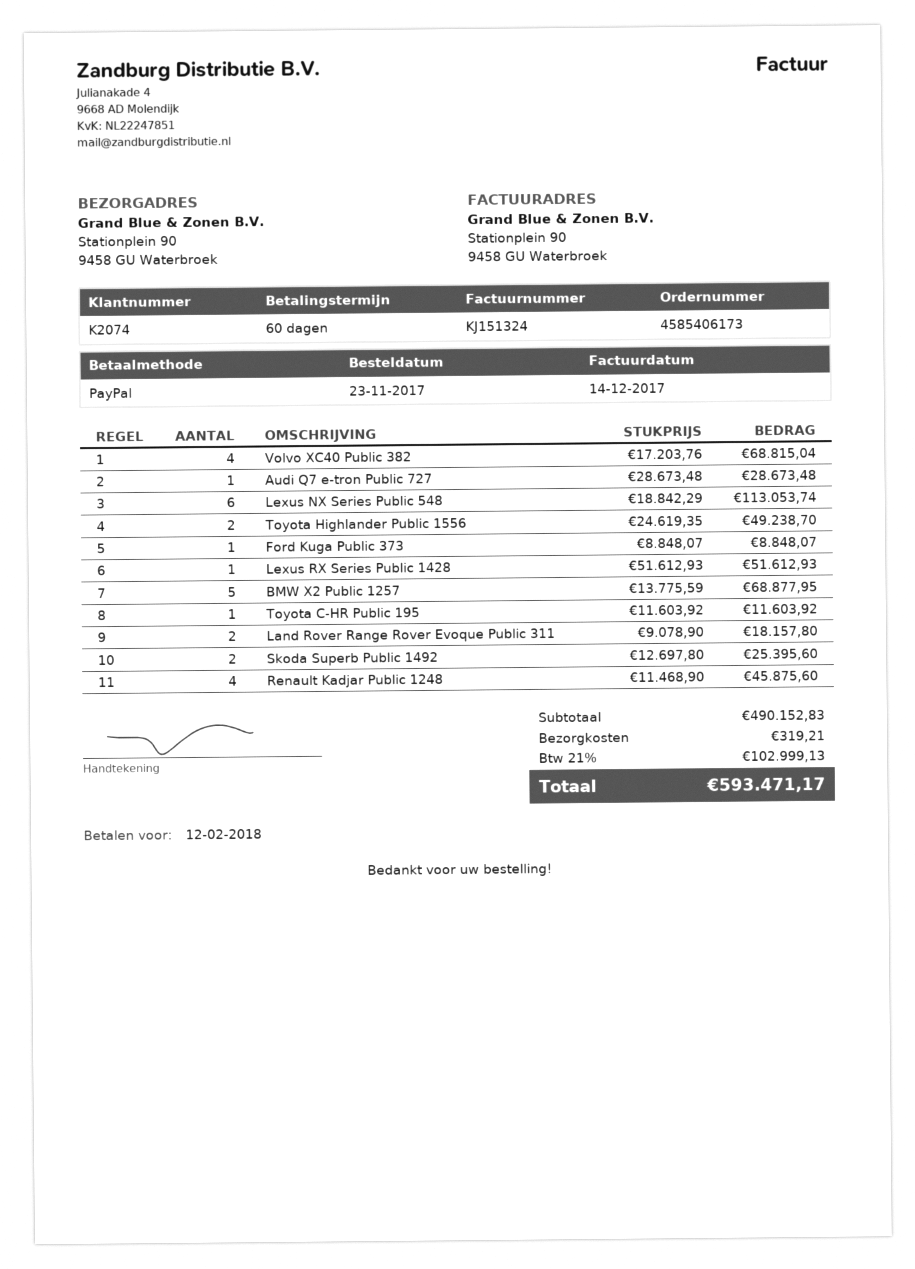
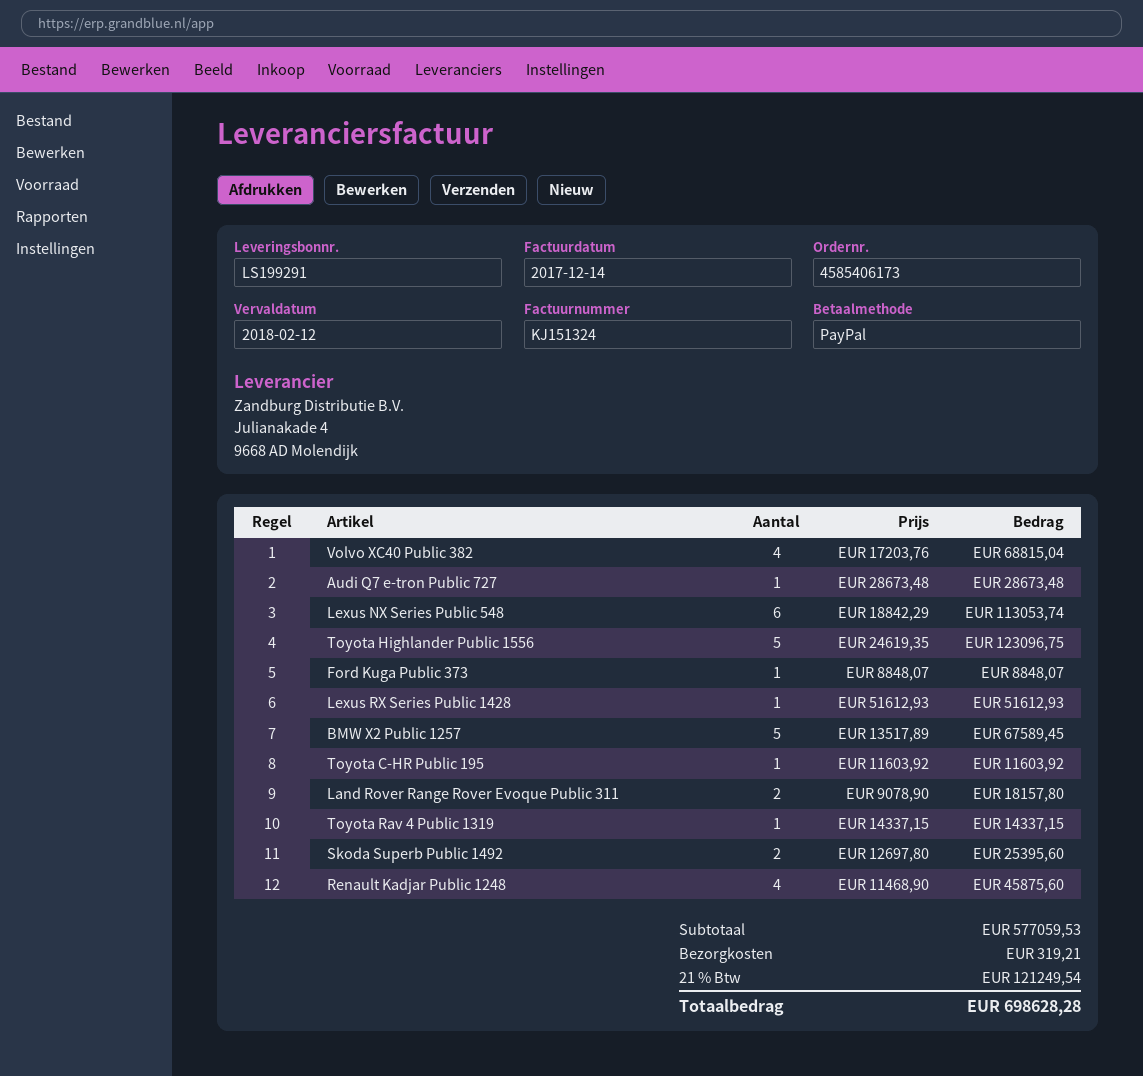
Toyota Highlander Public 1556: 2 x 24619.35 = 49238.70 -> 5 x 24619.35 = 123096.75
BMW X2 Public 1257: 5 x 13775.59 = 68877.95 -> 5 x 13517.89 = 67589.45
Toyota Rav 4 Public 1319: none -> 1 x 14337.15 = 14337.15
subtotal: 490152.83 -> 577059.53
tax: 21% = 102999.13 -> 21% = 121249.54
total: 593471.17 -> 698628.28

